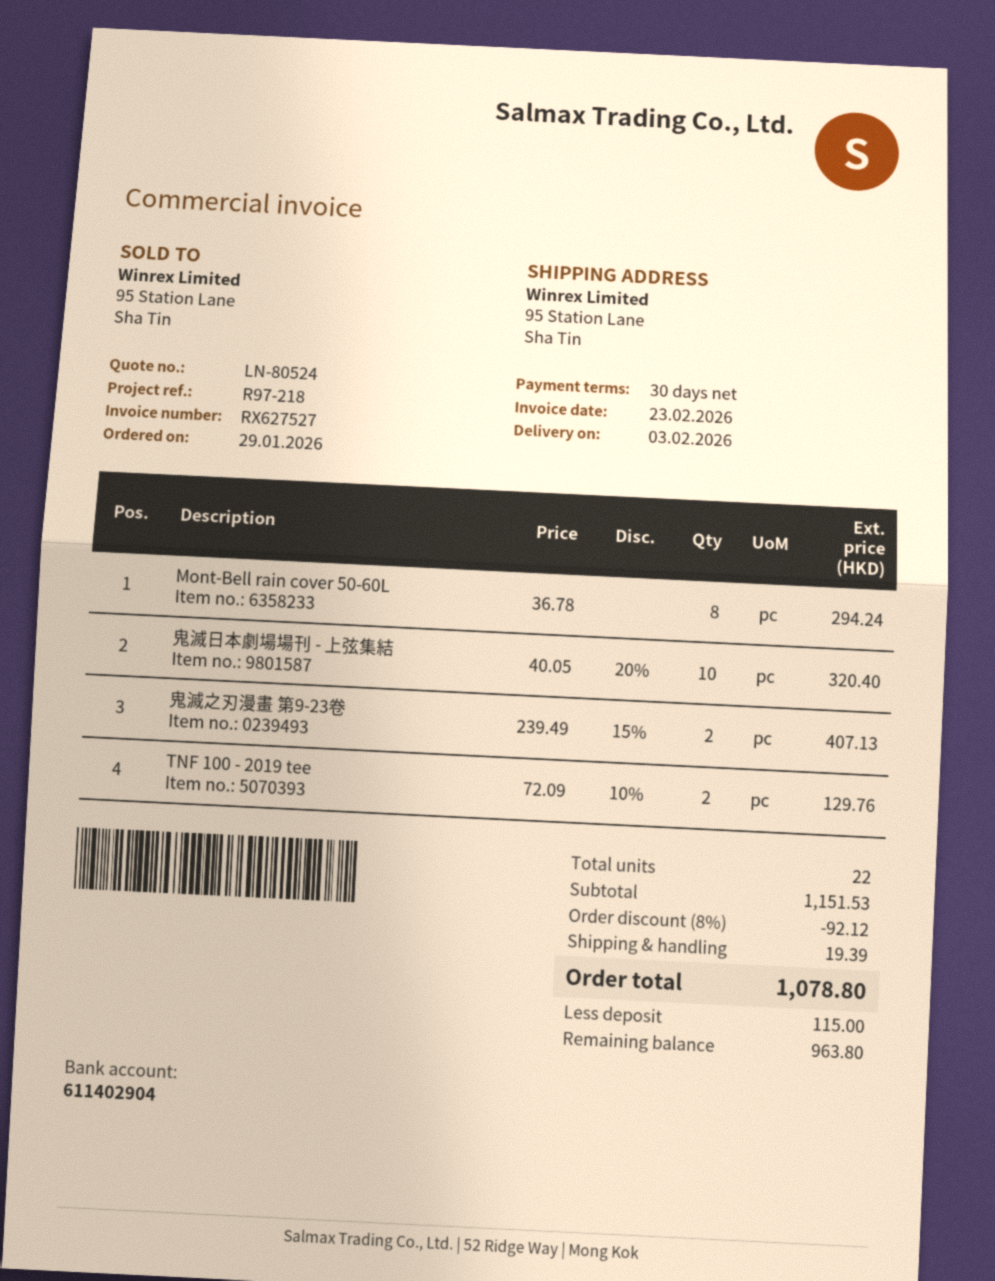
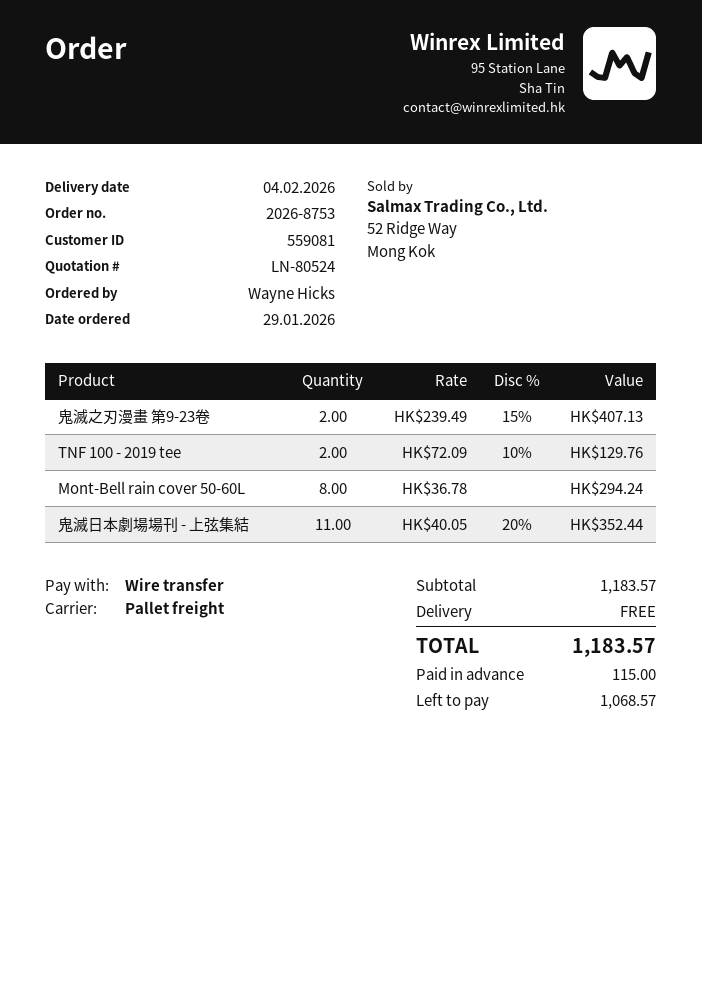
delivery date: 2026-02-03 -> 2026-02-04
鬼滅日本劇場場刊 - 上弦集結: 10 x 40.05 - 20% = 320.40 -> 11 x 40.05 - 20% = 352.44
subtotal: 1151.53 -> 1183.57
discount: 8% = 92.12 -> none
shipping: 19.39 -> 0.00
total: 1078.80 -> 1183.57
balance: 963.80 -> 1068.57

